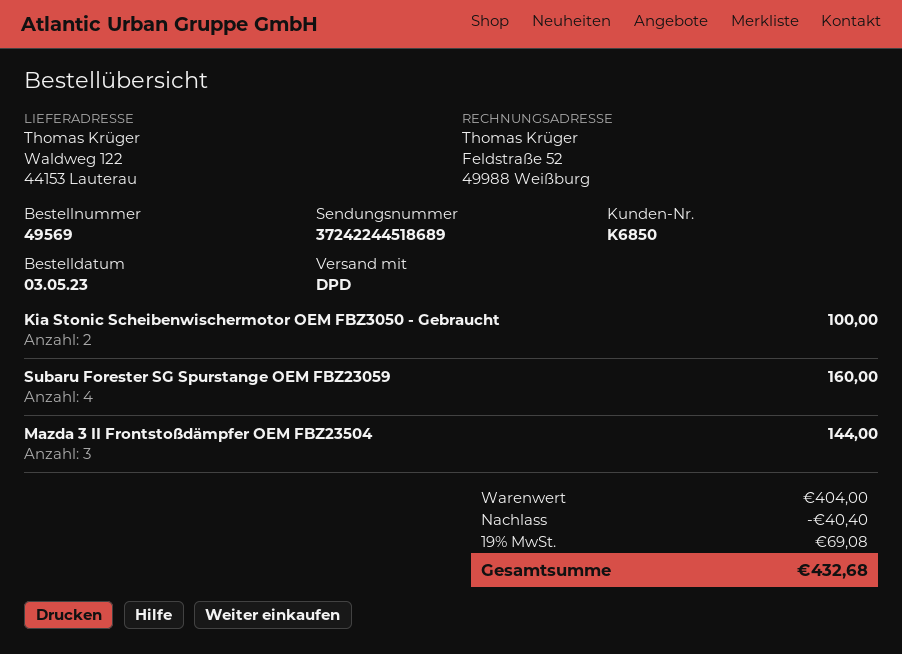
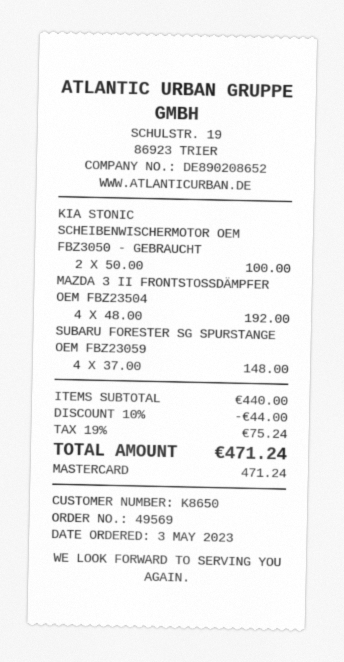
customer number: K6850 -> K8650
Subaru Forester SG Spurstange OEM FBZ23059: 4 for 160.00 -> 4 for 148.00
Mazda 3 II Frontstoßdämpfer OEM FBZ23504: 3 for 144.00 -> 4 for 192.00
subtotal: 404.00 -> 440.00
discount: 40.40 -> 44.00
tax: 19% = 69.08 -> 19% = 75.24
total: 432.68 -> 471.24

